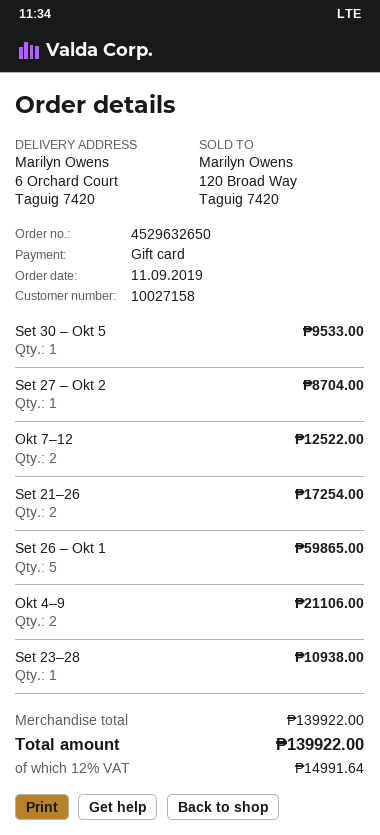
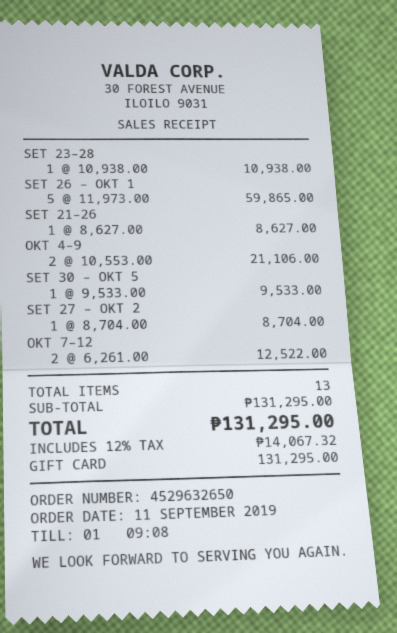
Set 21–26: 2 for 17254.00 -> 1 for 8627.00
subtotal: 139922.00 -> 131295.00
tax: 12% = 14991.64 -> 12% = 14067.32
total: 139922.00 -> 131295.00

